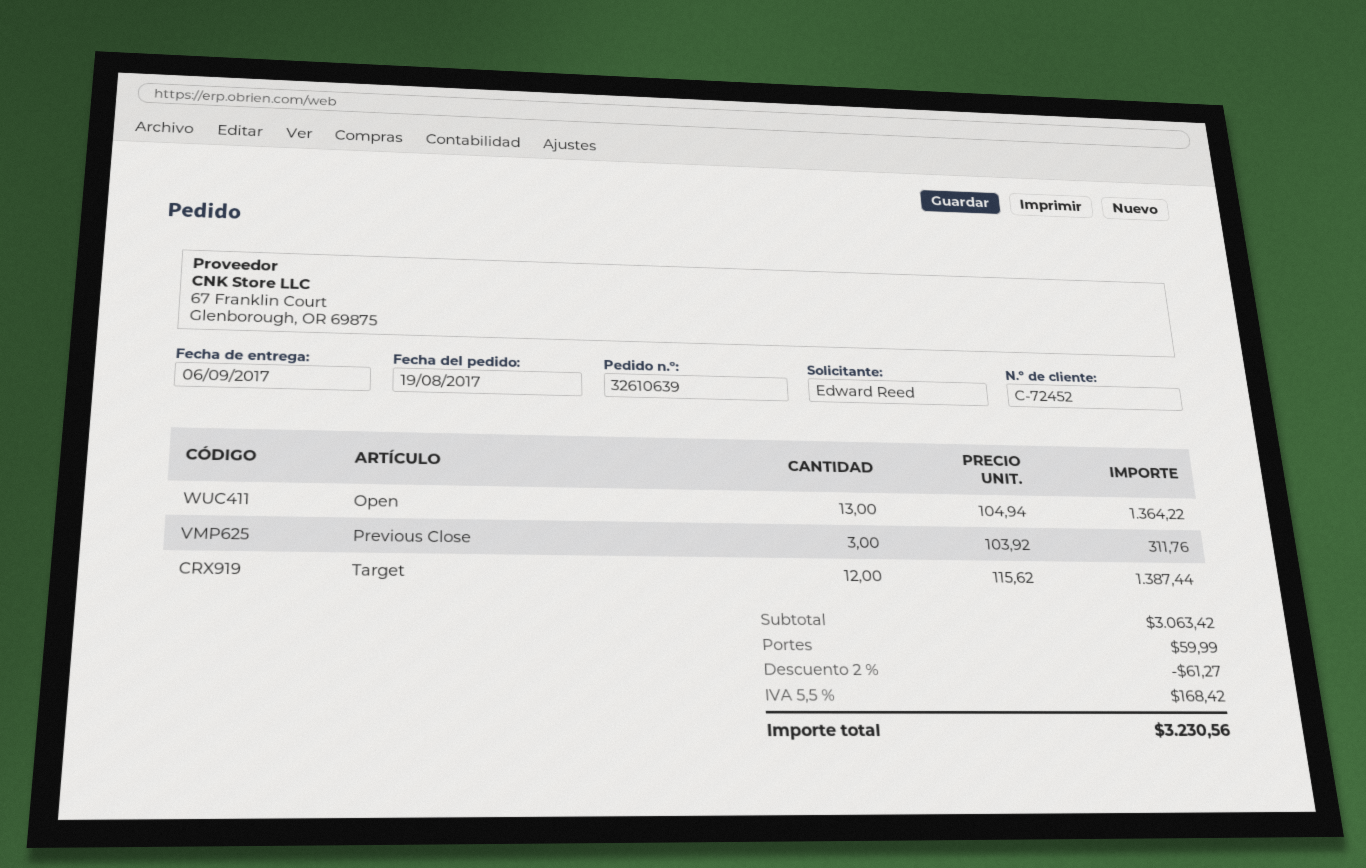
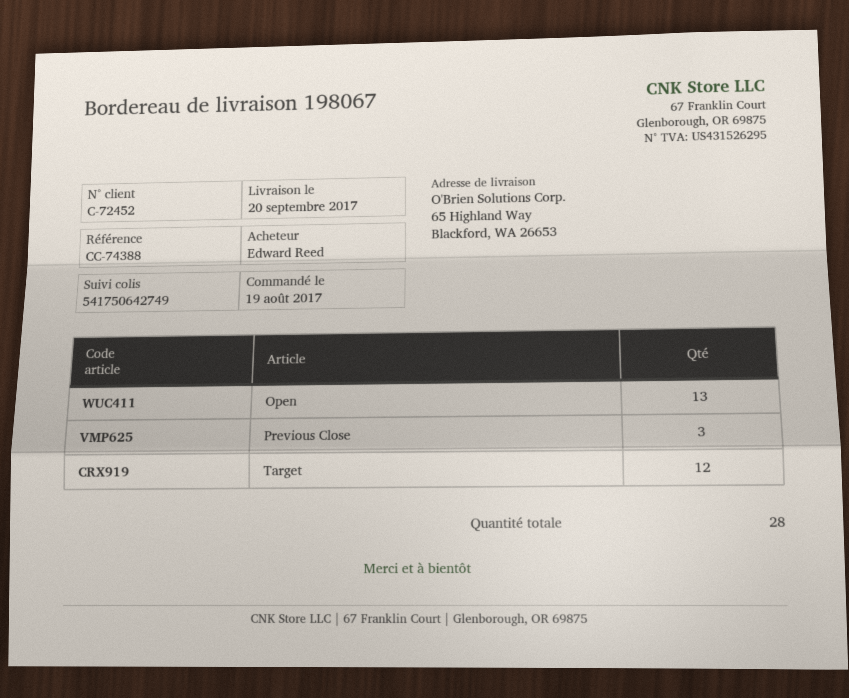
delivery date: 2017-09-06 -> 2017-09-20

